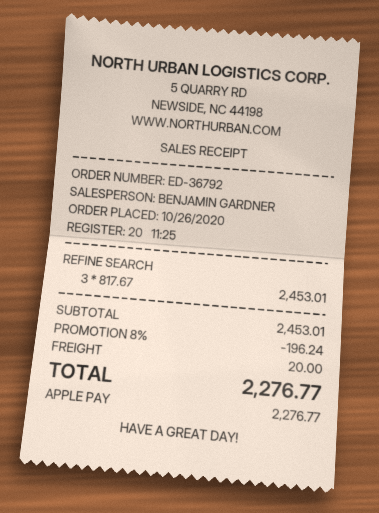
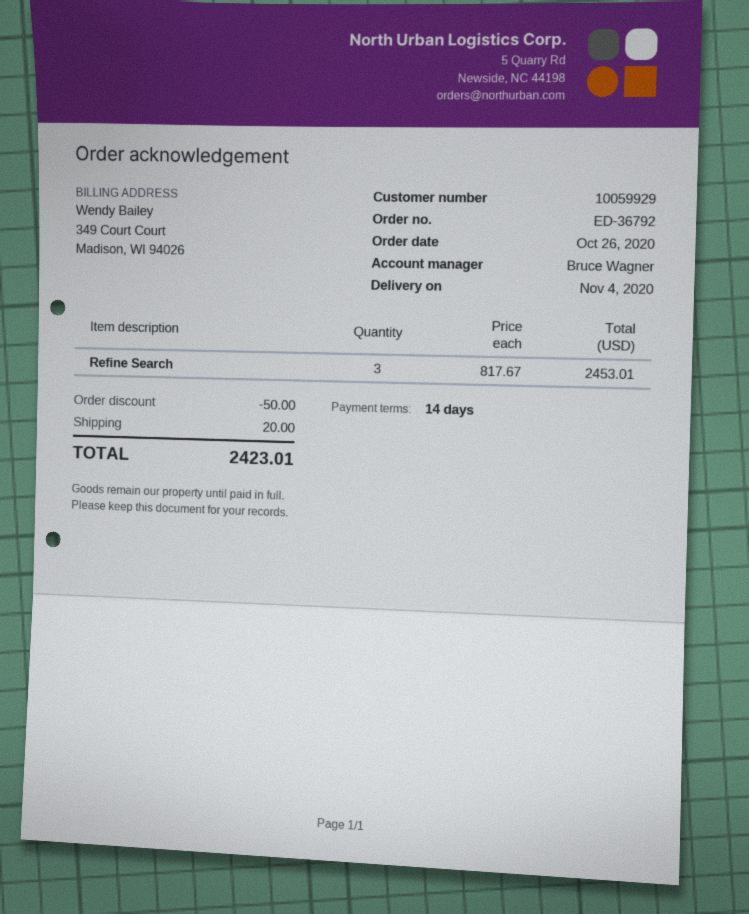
sales rep: BENJAMIN GARDNER -> Bruce Wagner
discount: 196.24 -> 50.00
total: 2276.77 -> 2423.01

